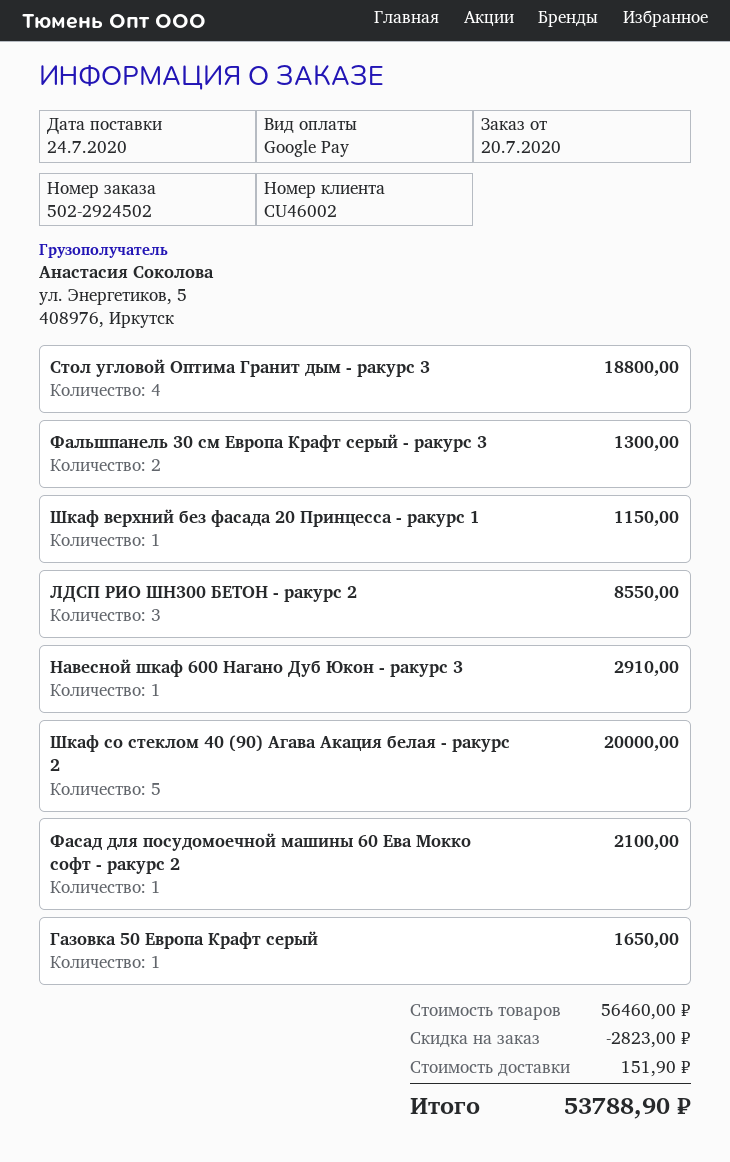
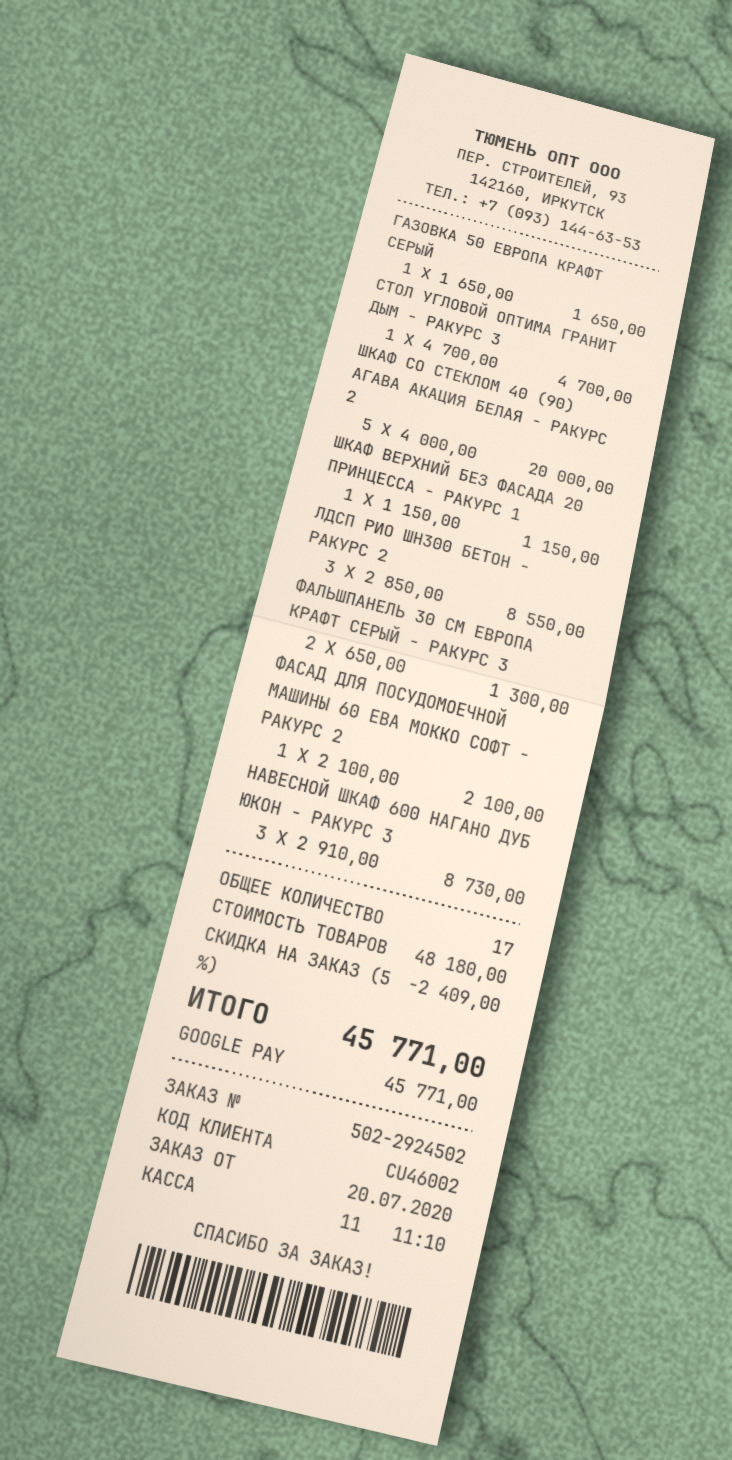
Стол угловой Оптима Гранит дым - ракурс 3: 4 for 18800.00 -> 1 for 4700.00
Навесной шкаф 600 Нагано Дуб Юкон - ракурс 3: 1 for 2910.00 -> 3 for 8730.00
subtotal: 56460.00 -> 48180.00
discount: 2823.00 -> 2409.00
shipping: 151.90 -> none
total: 53788.90 -> 45771.00

